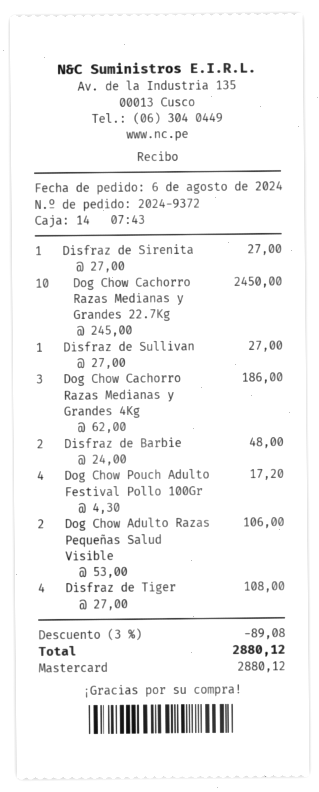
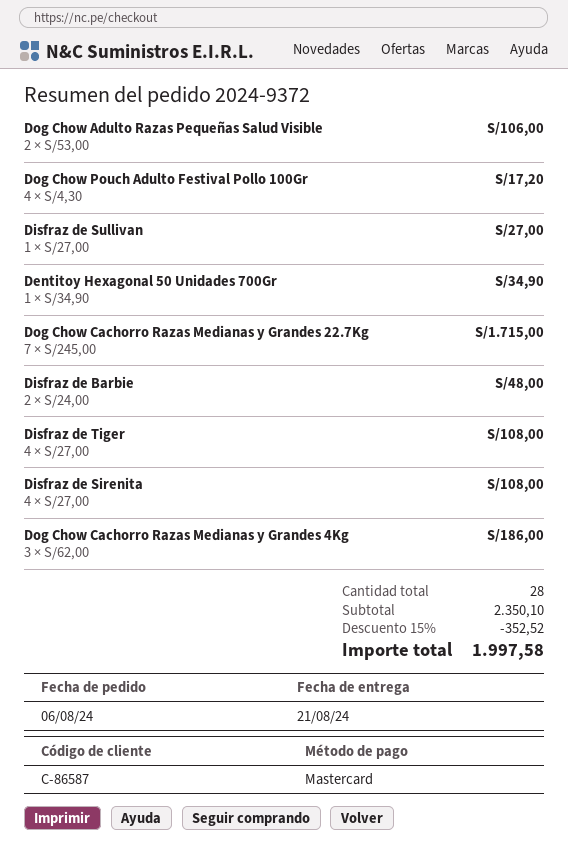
Disfraz de Sirenita: 1 x 27.00 = 27.00 -> 4 x 27.00 = 108.00
Dog Chow Cachorro Razas Medianas y Grandes 22.7Kg: 10 x 245.00 = 2450.00 -> 7 x 245.00 = 1715.00
Dentitoy Hexagonal 50 Unidades 700Gr: none -> 1 x 34.90 = 34.90
discount: 3% = 89.08 -> 15% = 352.52
total: 2880.12 -> 1997.58

